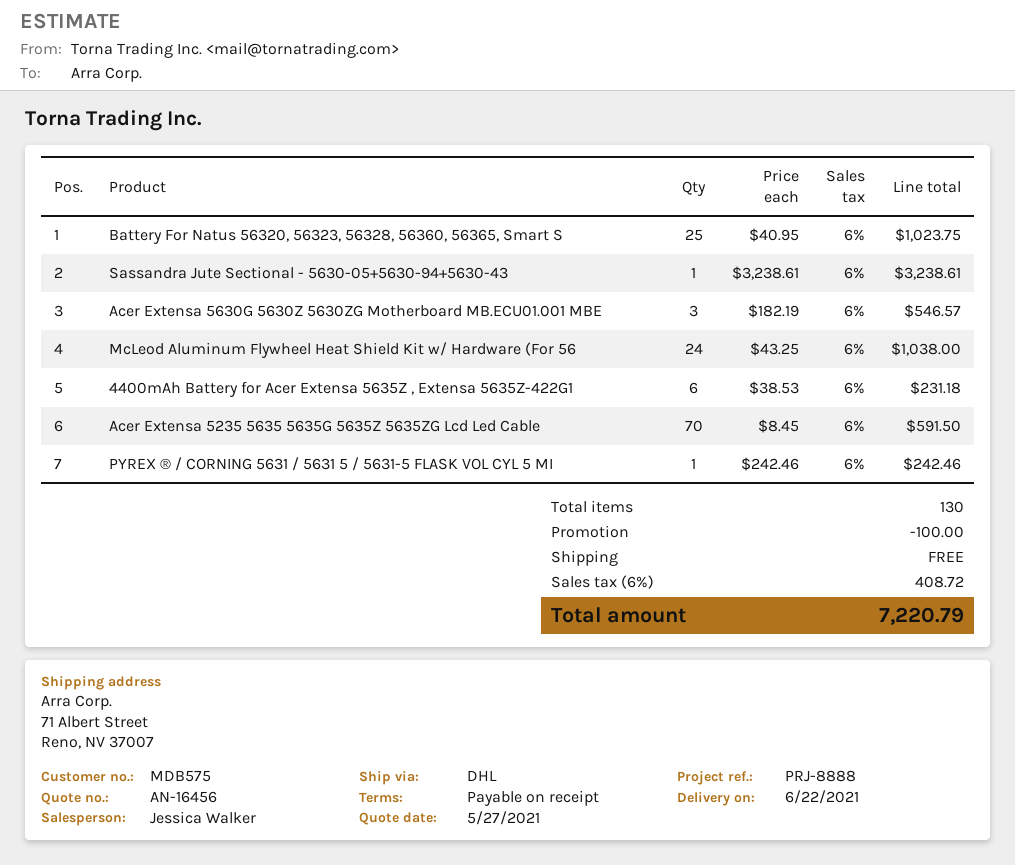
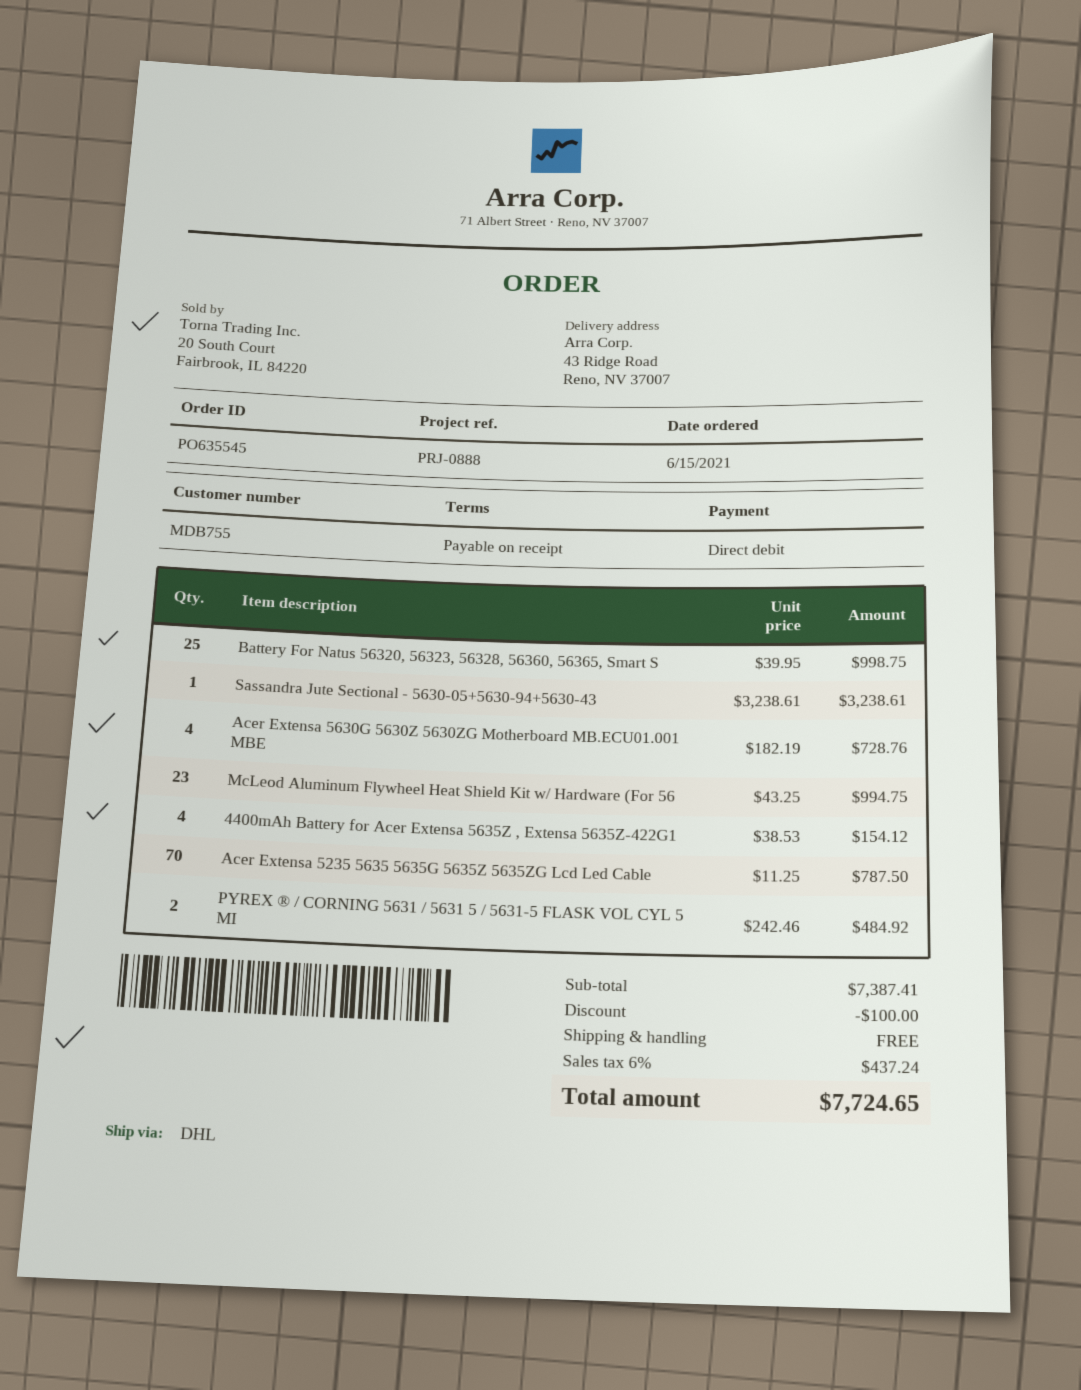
customer number: MDB575 -> MDB755
reference: PRJ-8888 -> PRJ-0888
ship to: 71 Albert Street, Reno, NV 37007 -> 43 Ridge Road, Reno, NV 37007
Battery For Natus 56320, 56323, 56328, 56360, 56365, Smart S: 25 x 40.95 = 1023.75 -> 25 x 39.95 = 998.75
Acer Extensa 5630G 5630Z 5630ZG Motherboard MB.ECU01.001 MBE: 3 x 182.19 = 546.57 -> 4 x 182.19 = 728.76
McLeod Aluminum Flywheel Heat Shield Kit w/ Hardware (For 56: 24 x 43.25 = 1038.00 -> 23 x 43.25 = 994.75
4400mAh Battery for Acer Extensa 5635Z , Extensa 5635Z-422G1: 6 x 38.53 = 231.18 -> 4 x 38.53 = 154.12
Acer Extensa 5235 5635 5635G 5635Z 5635ZG Lcd Led Cable: 70 x 8.45 = 591.50 -> 70 x 11.25 = 787.50
PYREX ® / CORNING 5631 / 5631 5 / 5631-5 FLASK VOL CYL 5 MI: 1 x 242.46 = 242.46 -> 2 x 242.46 = 484.92
tax: 6% = 408.72 -> 6% = 437.24
total: 7220.79 -> 7724.65

